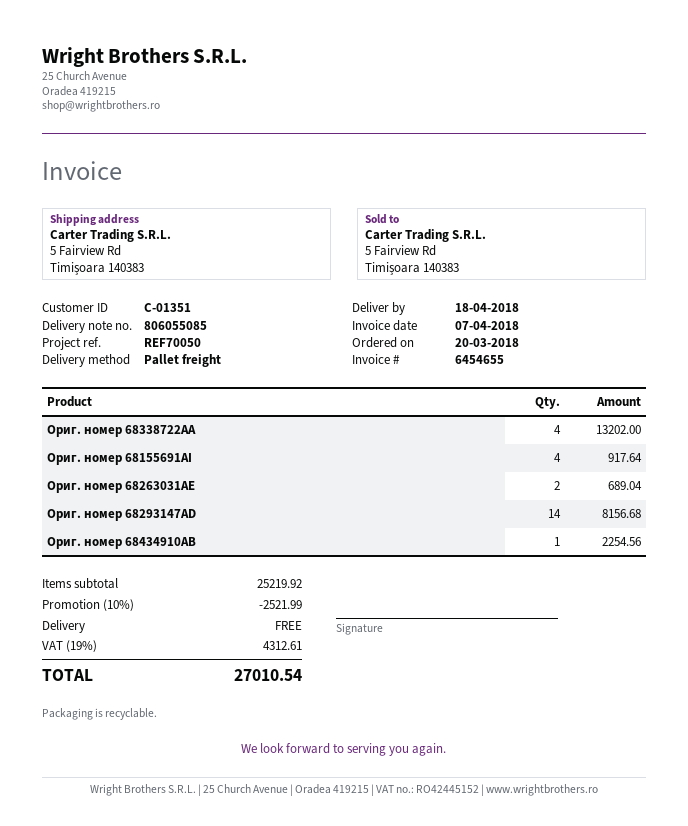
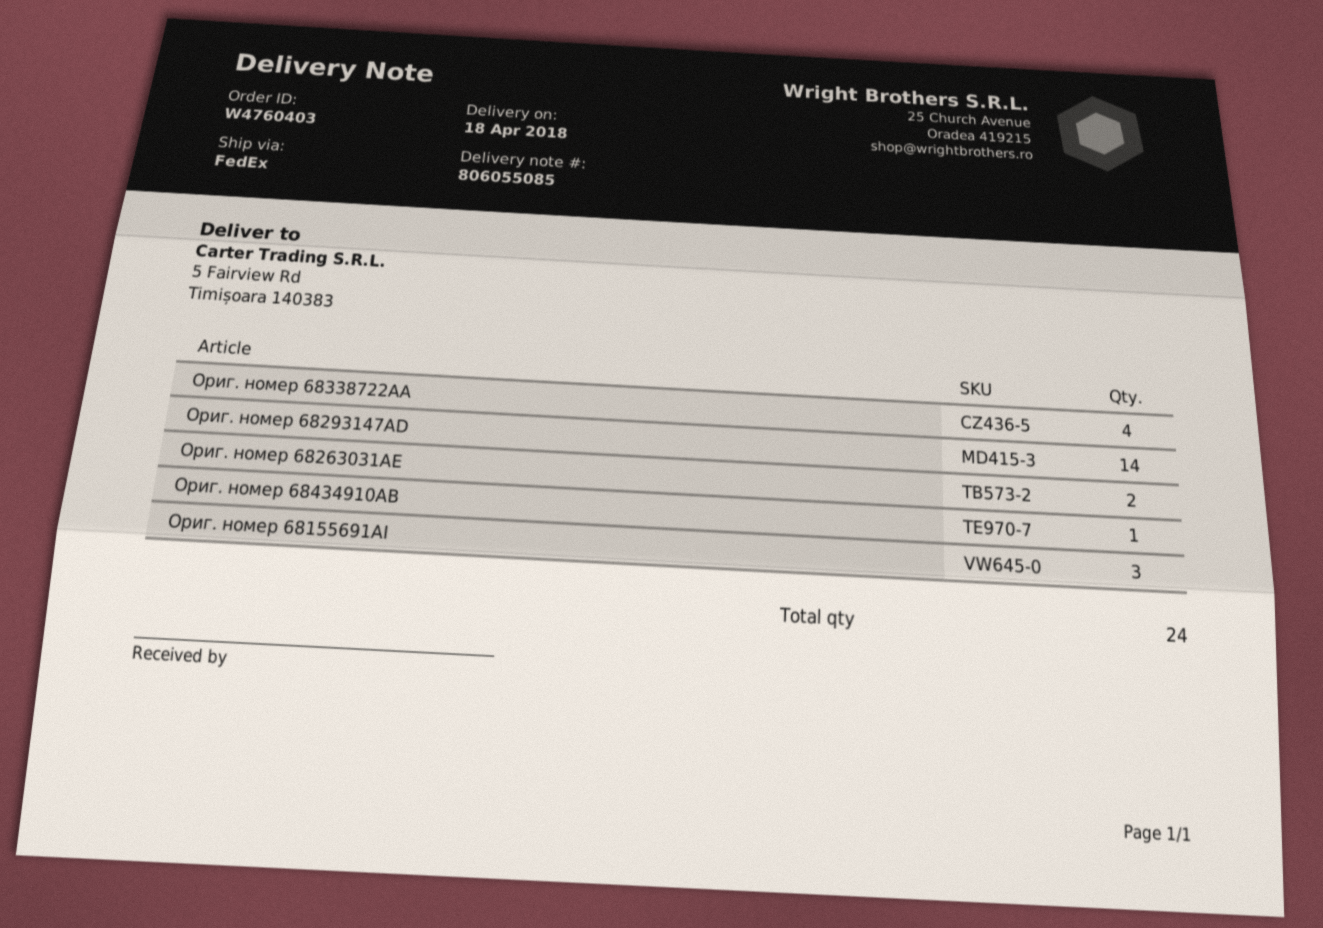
shipping method: pallet freight -> FedEx
Ориг. номер 68155691AI: 4 -> 3

